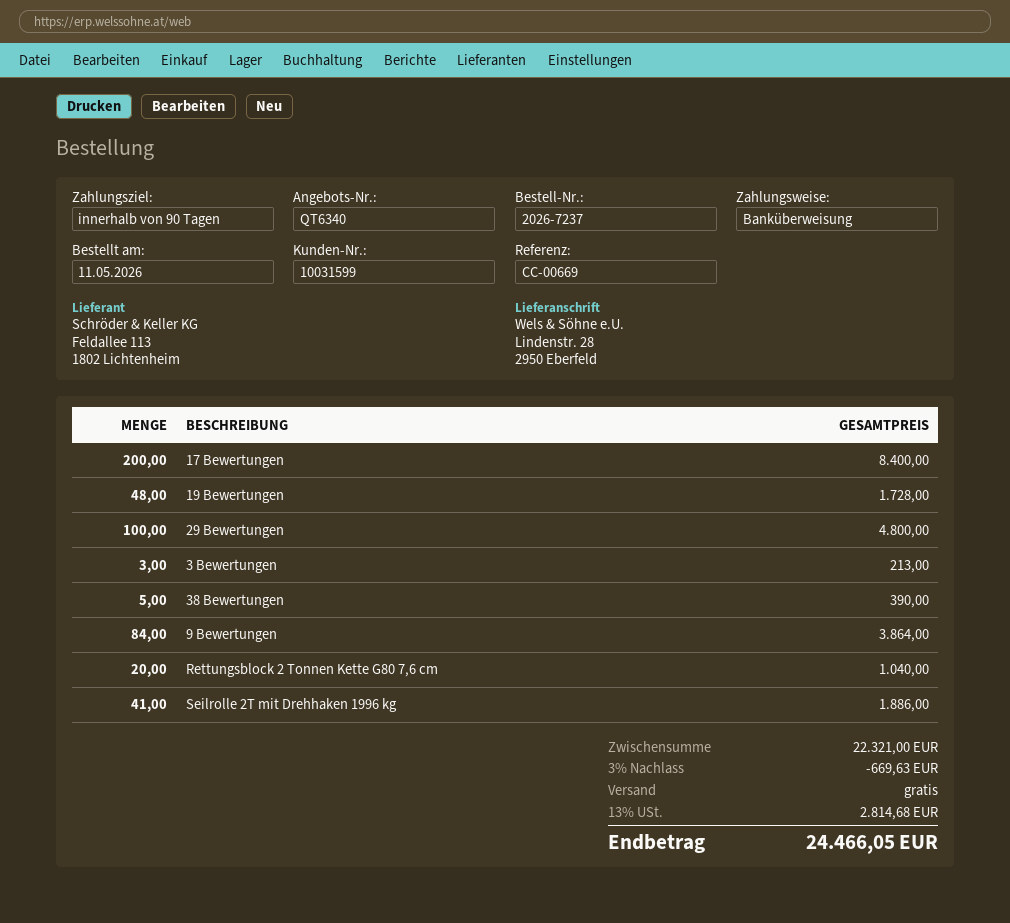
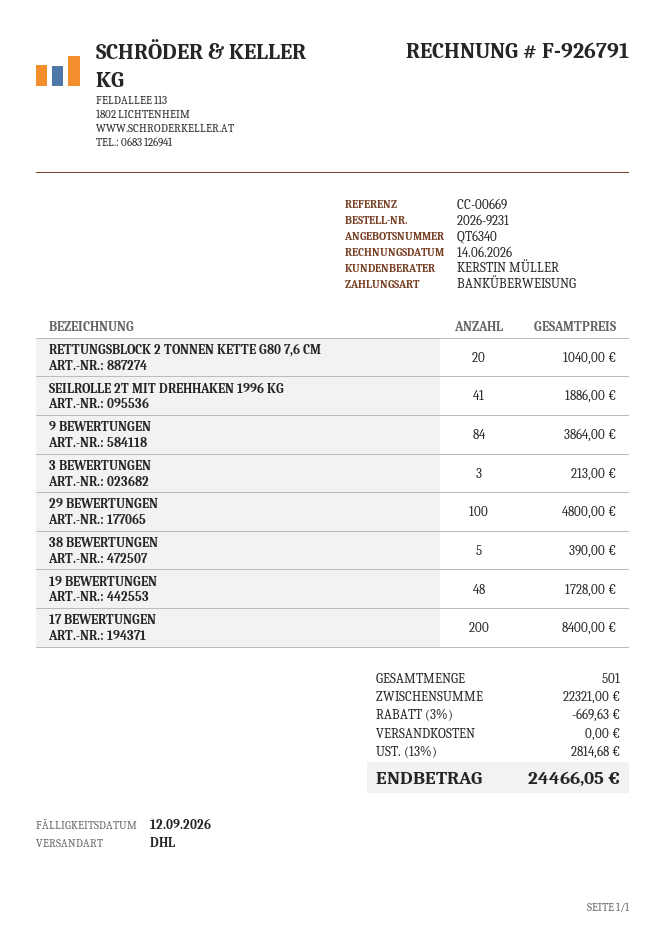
order number: 2026-7237 -> 2026-9231

